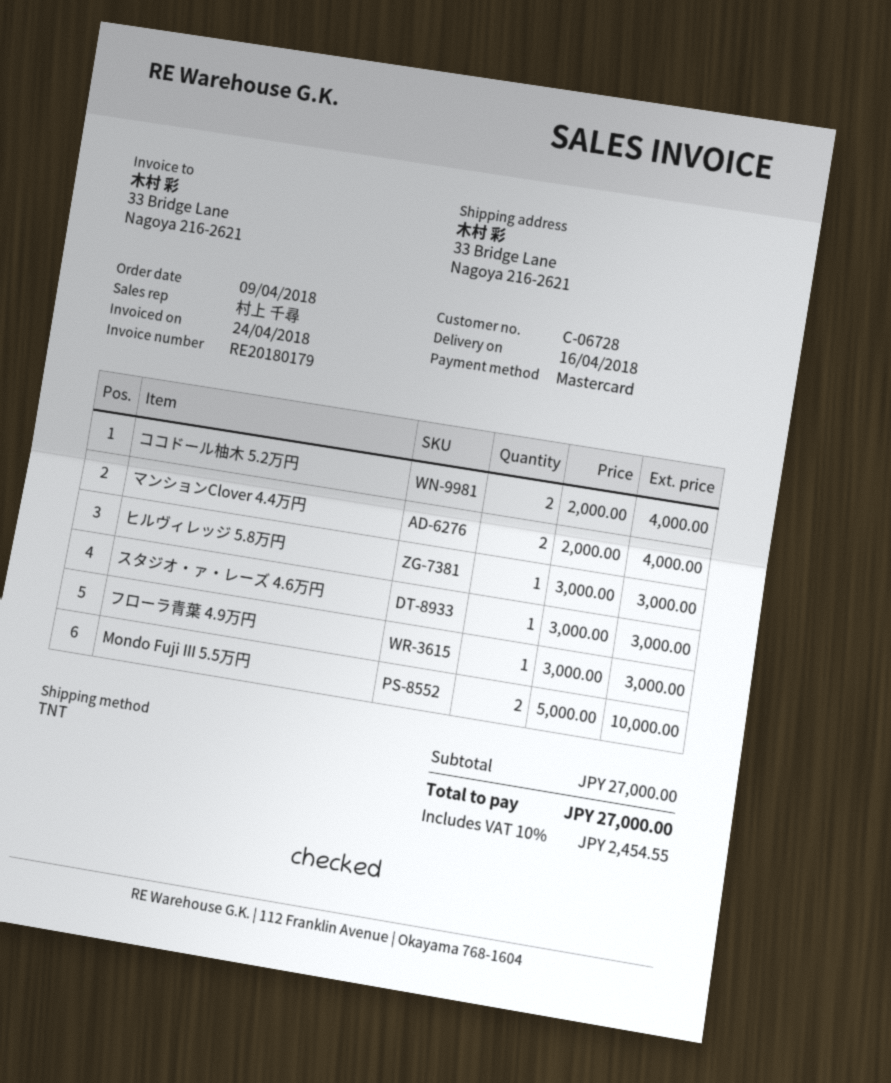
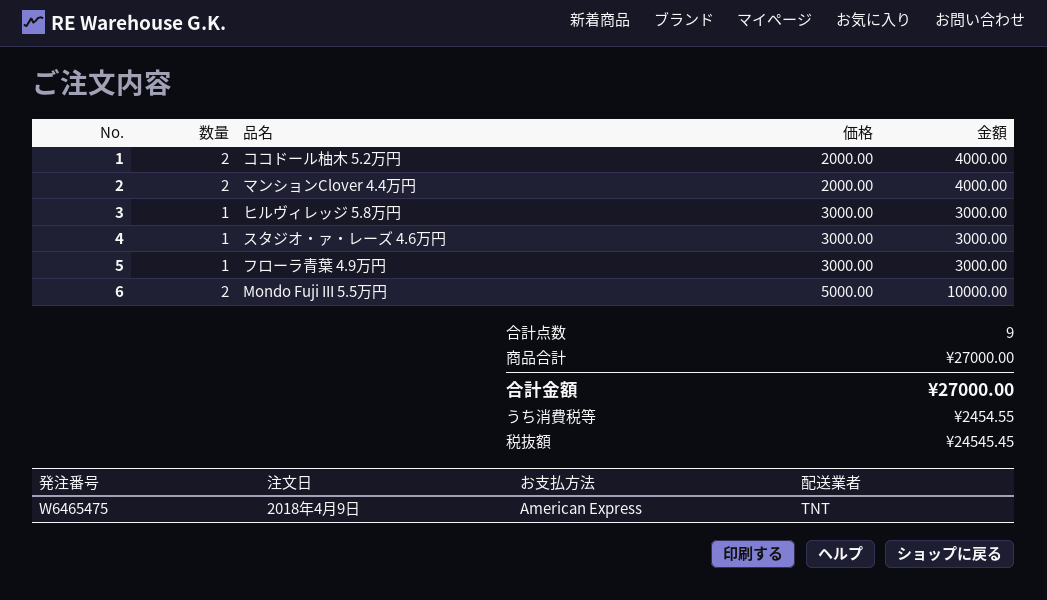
payment method: Mastercard -> American Express

